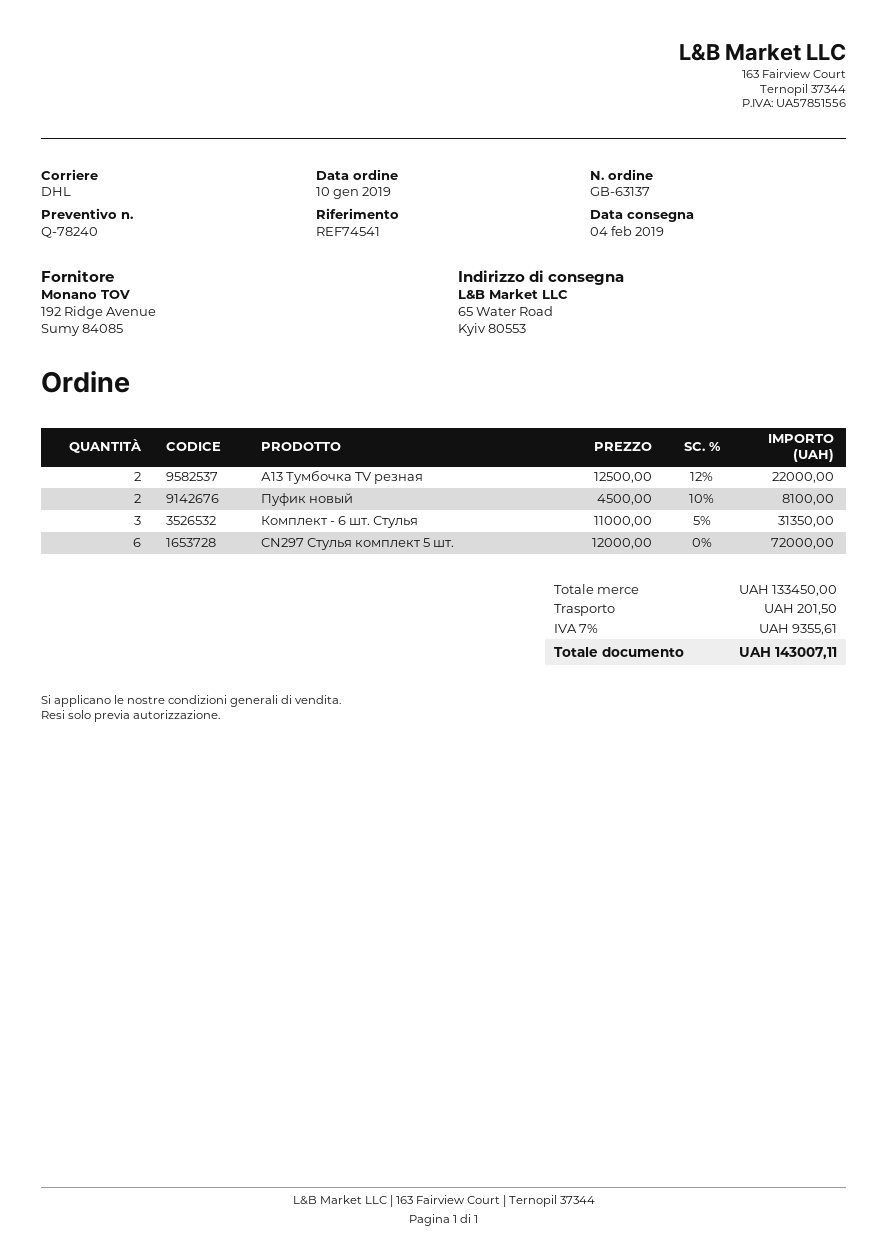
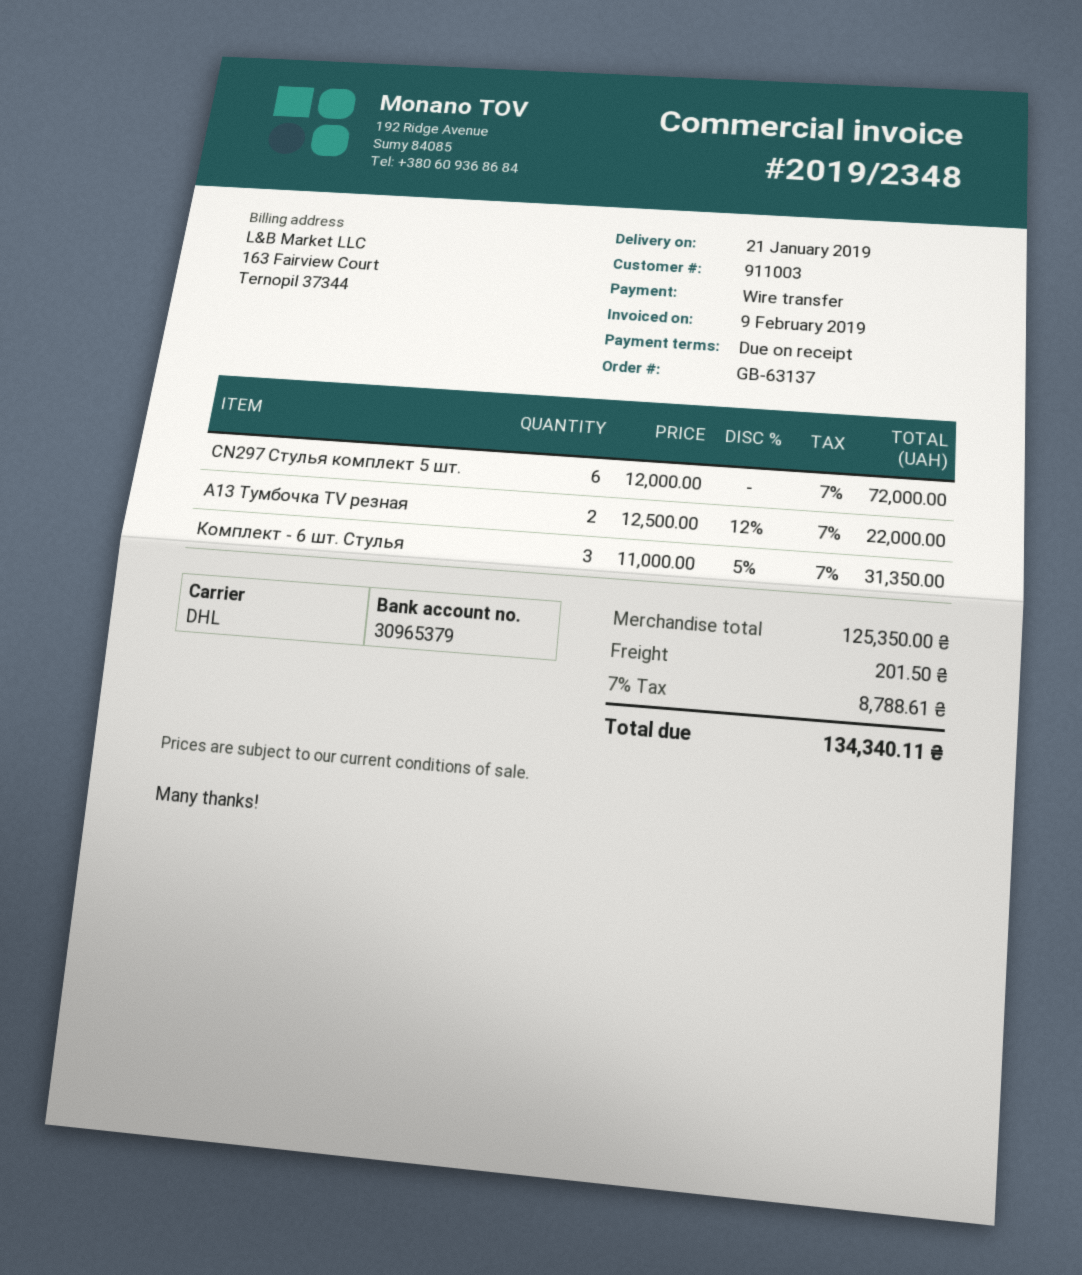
delivery date: 2019-02-04 -> 2019-01-21
Пуфик новый: 2 x 4500.00 - 10% = 8100.00 -> none
subtotal: 133450.00 -> 125350.00
tax: 7% = 9355.61 -> 7% = 8788.61
total: 143007.11 -> 134340.11

